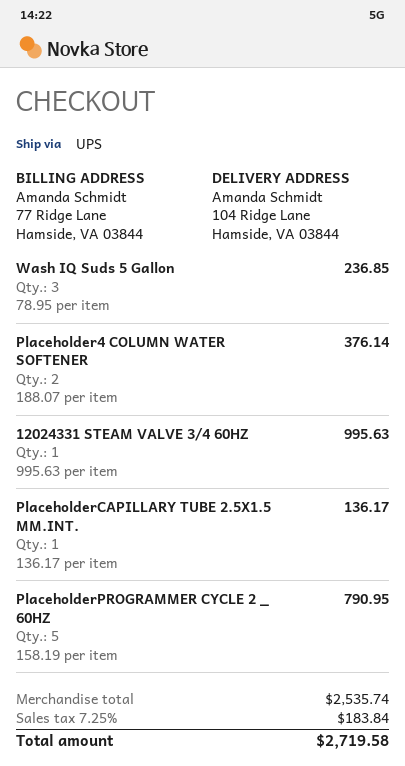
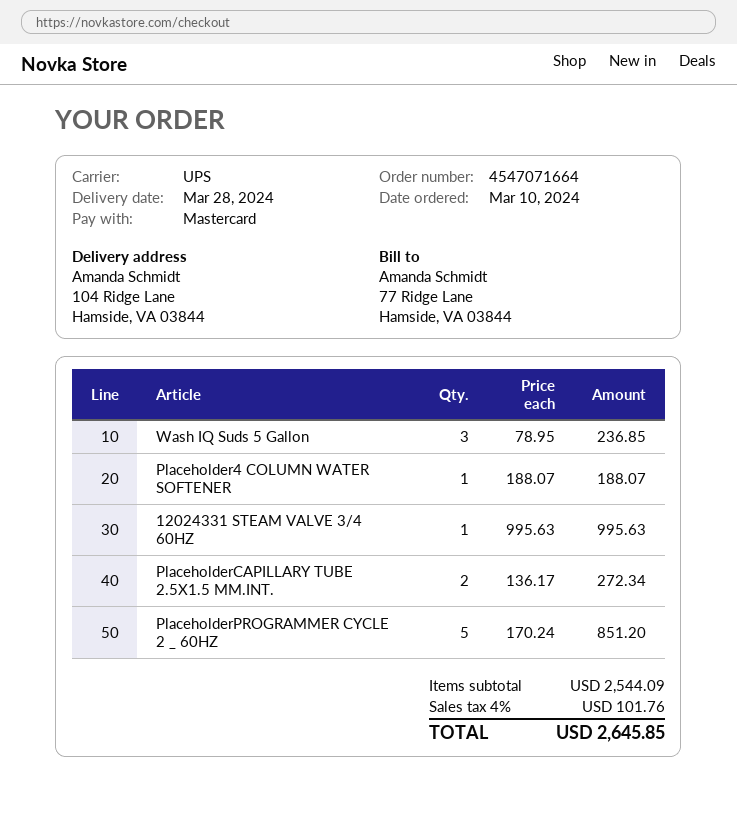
Placeholder4 COLUMN WATER SOFTENER: 2 x 188.07 = 376.14 -> 1 x 188.07 = 188.07
PlaceholderCAPILLARY TUBE 2.5X1.5 MM.INT.: 1 x 136.17 = 136.17 -> 2 x 136.17 = 272.34
PlaceholderPROGRAMMER CYCLE 2 _ 60HZ: 5 x 158.19 = 790.95 -> 5 x 170.24 = 851.20
subtotal: 2535.74 -> 2544.09
tax: 7.25% = 183.84 -> 4% = 101.76
total: 2719.58 -> 2645.85

